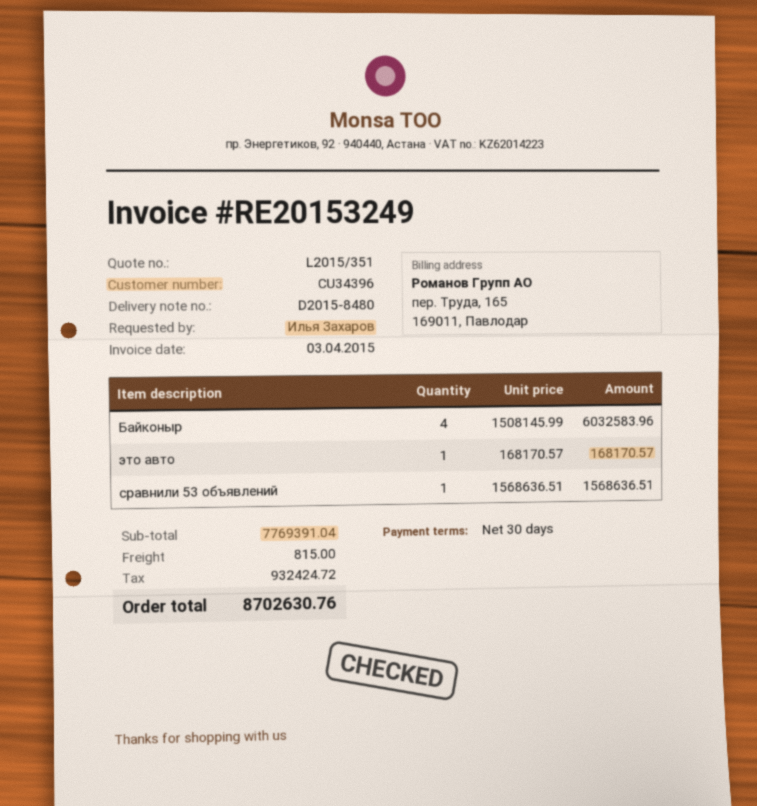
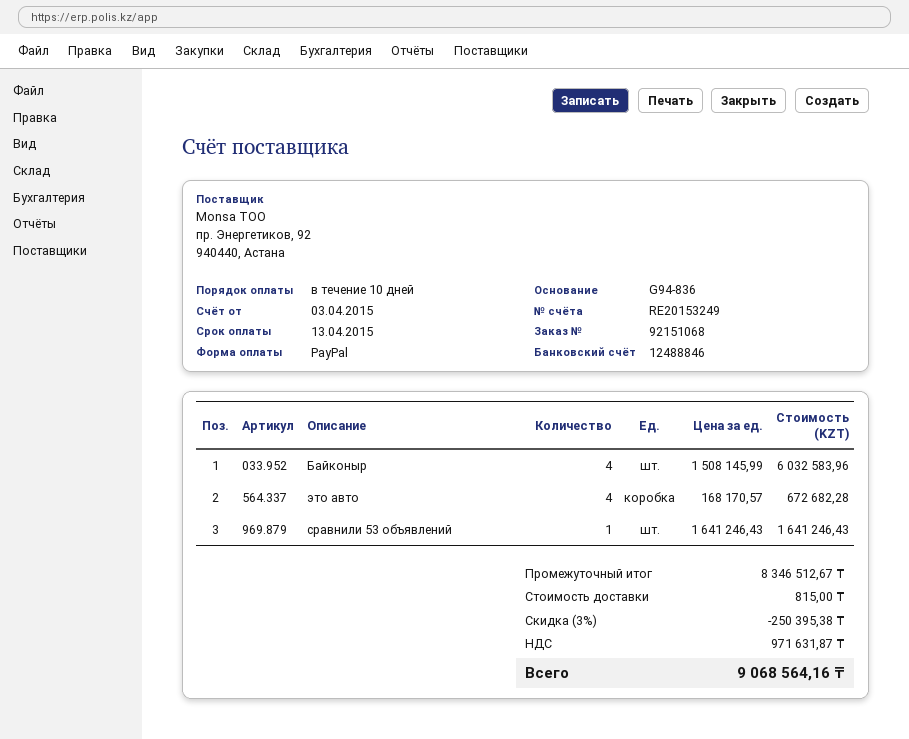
payment terms: 30 days -> 10 days
это авто: 1 x 168170.57 = 168170.57 -> 4 x 168170.57 = 672682.28
сравнили 53 объявлений: 1 x 1568636.51 = 1568636.51 -> 1 x 1641246.43 = 1641246.43
subtotal: 7769391.04 -> 8346512.67
discount: none -> 3% = 250395.38
tax: 932424.72 -> 971631.87
total: 8702630.76 -> 9068564.16

